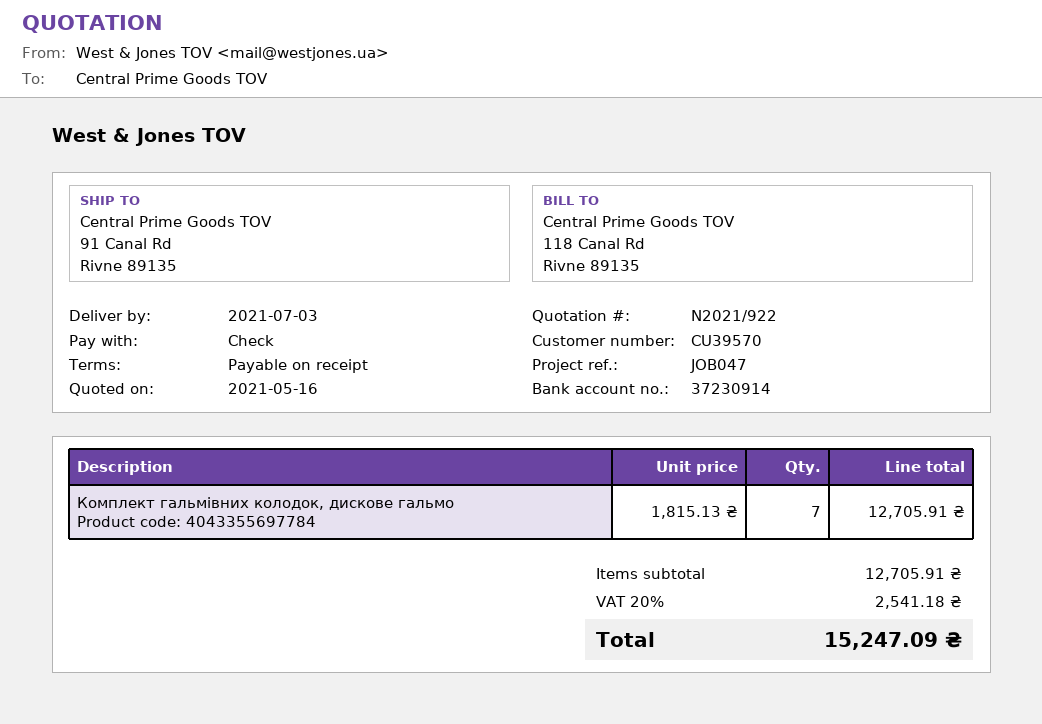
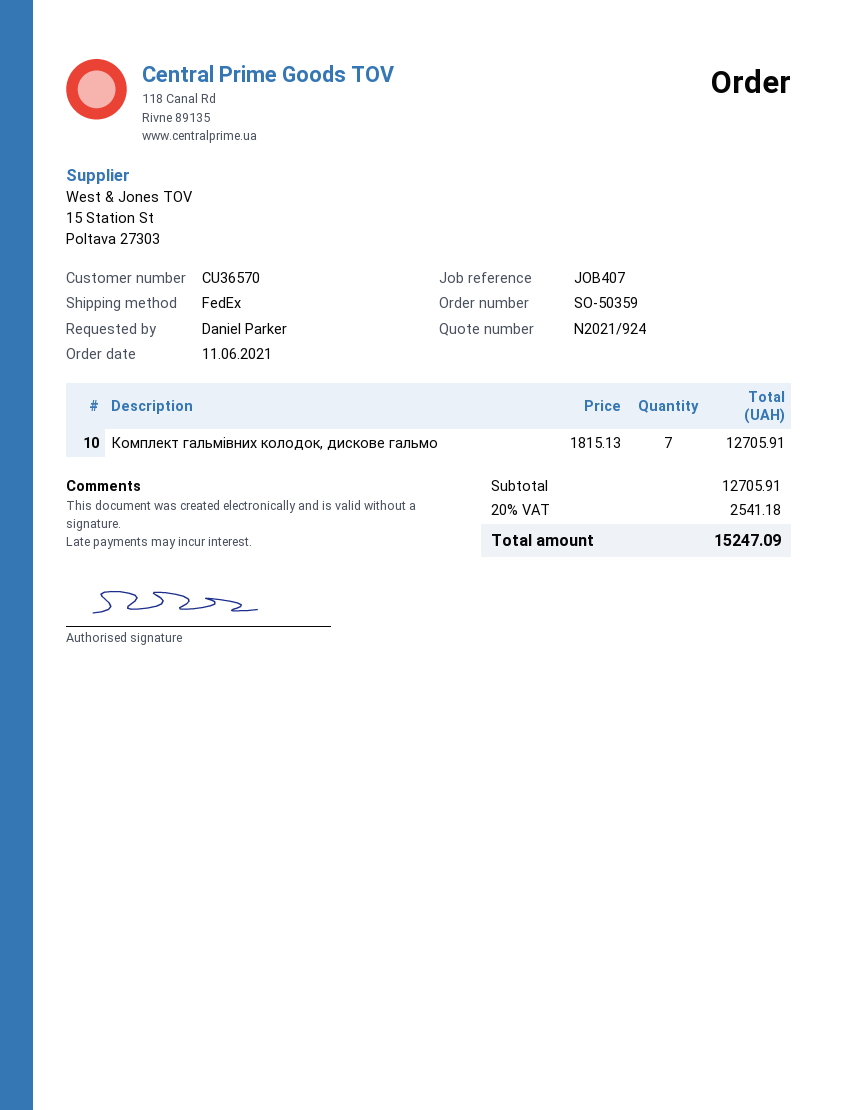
quote number: N2021/922 -> N2021/924
customer number: CU39570 -> CU36570
reference: JOB047 -> JOB407

